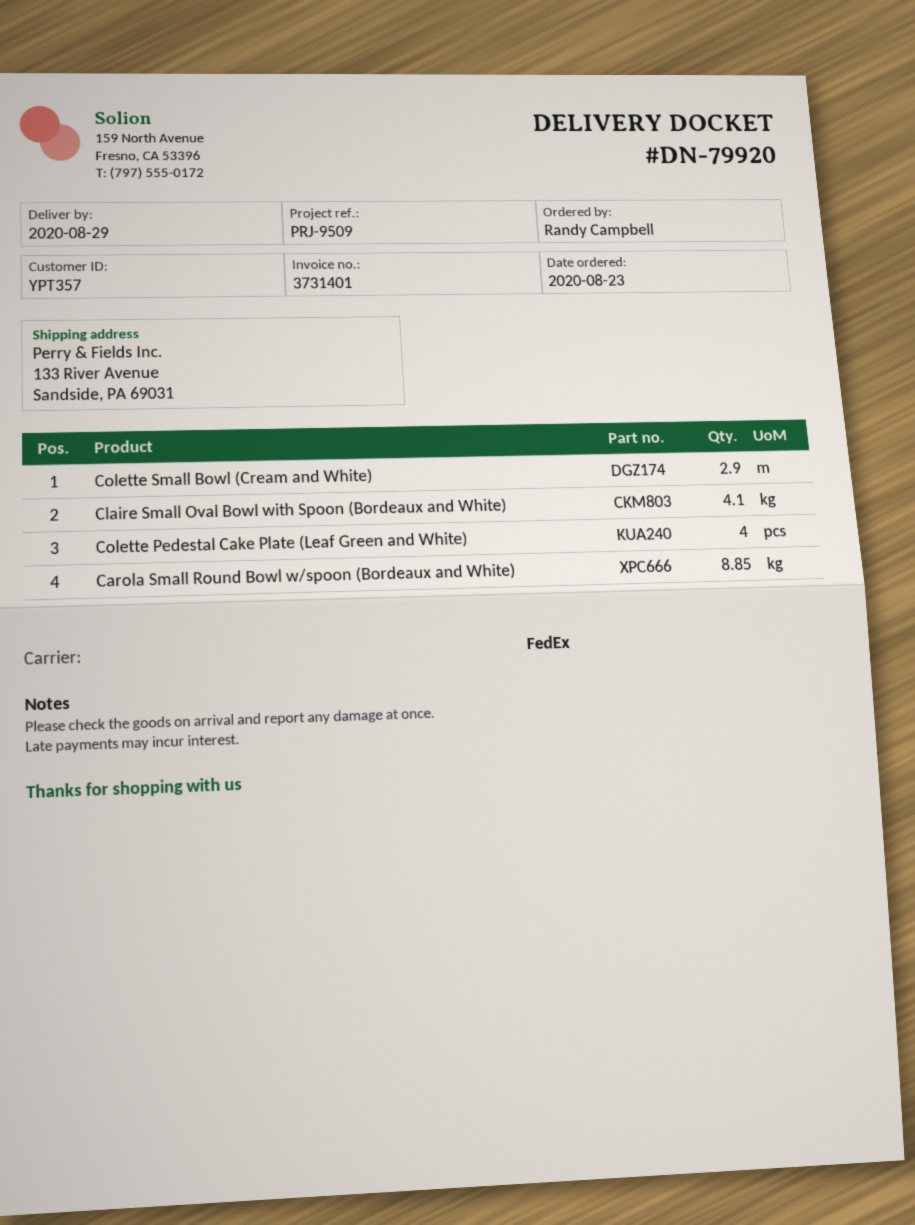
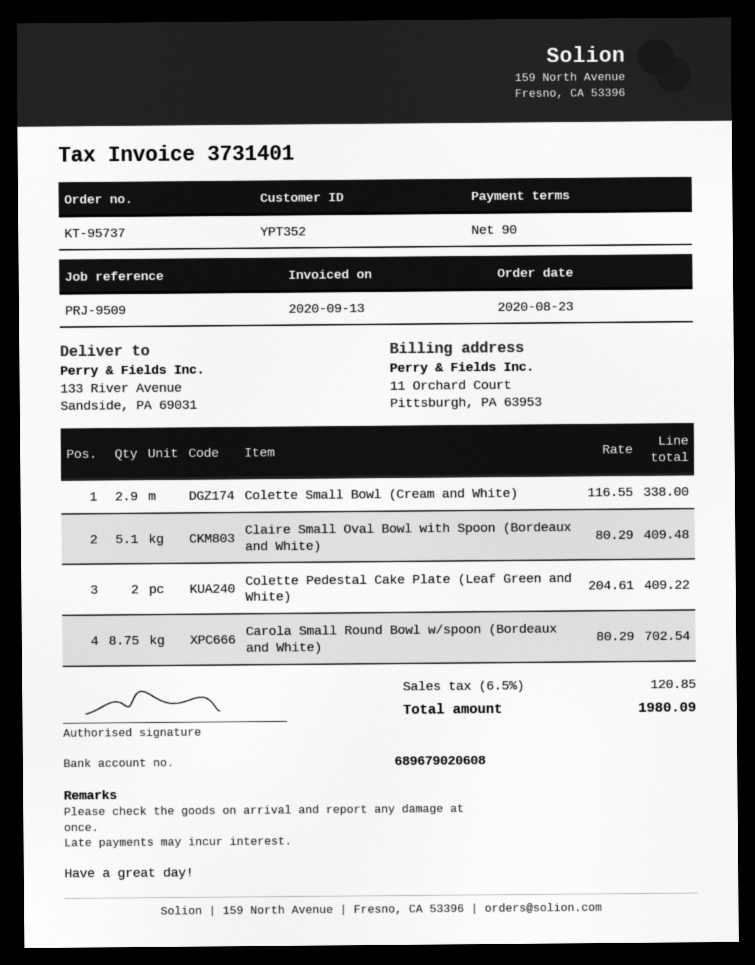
customer number: YPT357 -> YPT352
Claire Small Oval Bowl with Spoon (Bordeaux and White): 4.1 -> 5.1
Colette Pedestal Cake Plate (Leaf Green and White): 4 -> 2
Carola Small Round Bowl w/spoon (Bordeaux and White): 8.85 -> 8.75

